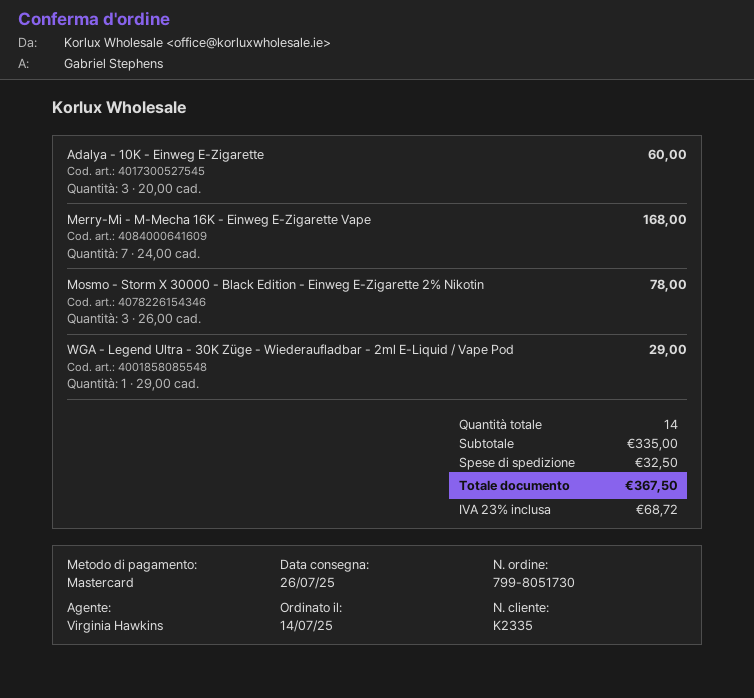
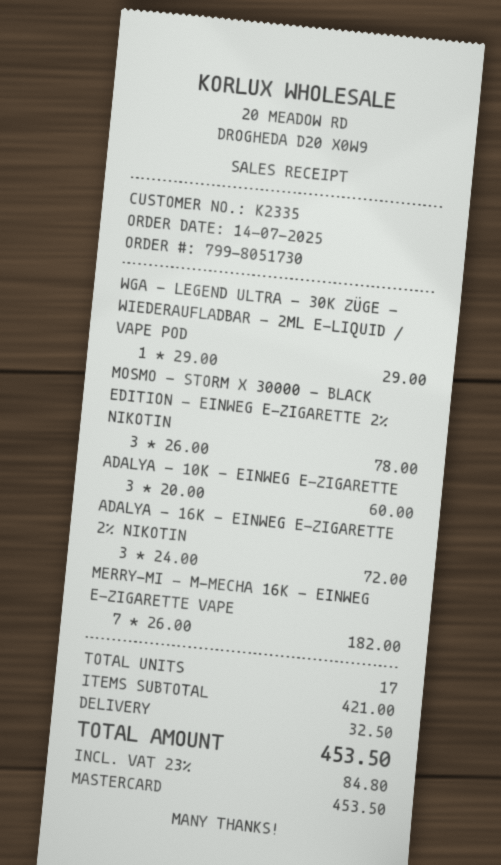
Merry-Mi - M-Mecha 16K - Einweg E-Zigarette Vape: 7 x 24.00 = 168.00 -> 7 x 26.00 = 182.00
ADALYA - 16K - EINWEG E-ZIGARETTE 2% NIKOTIN: none -> 3 x 24.00 = 72.00
total quantity: 14 -> 17
subtotal: 335.00 -> 421.00
tax: 23% = 68.72 -> 23% = 84.80
total: 367.50 -> 453.50

